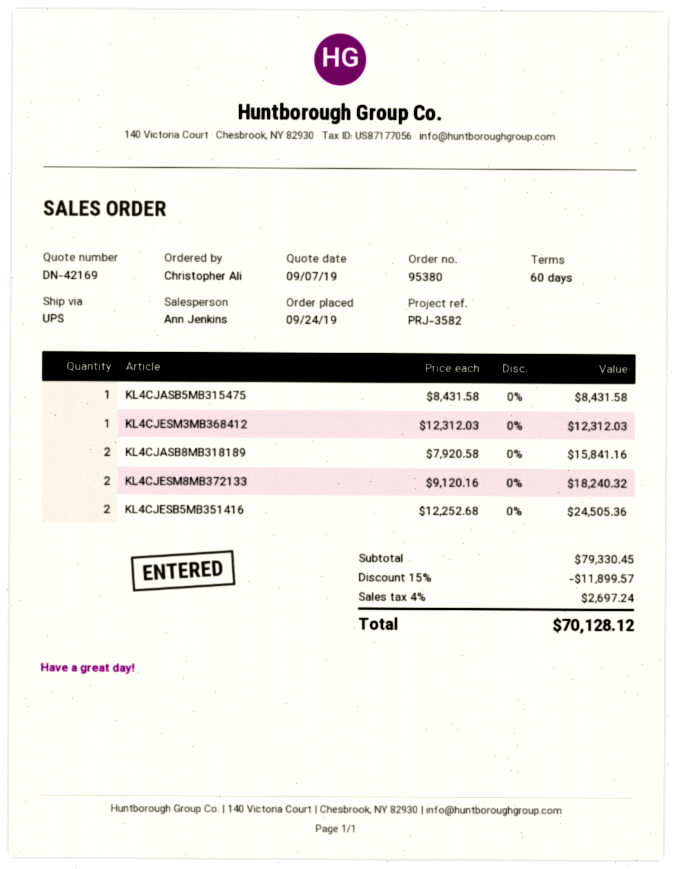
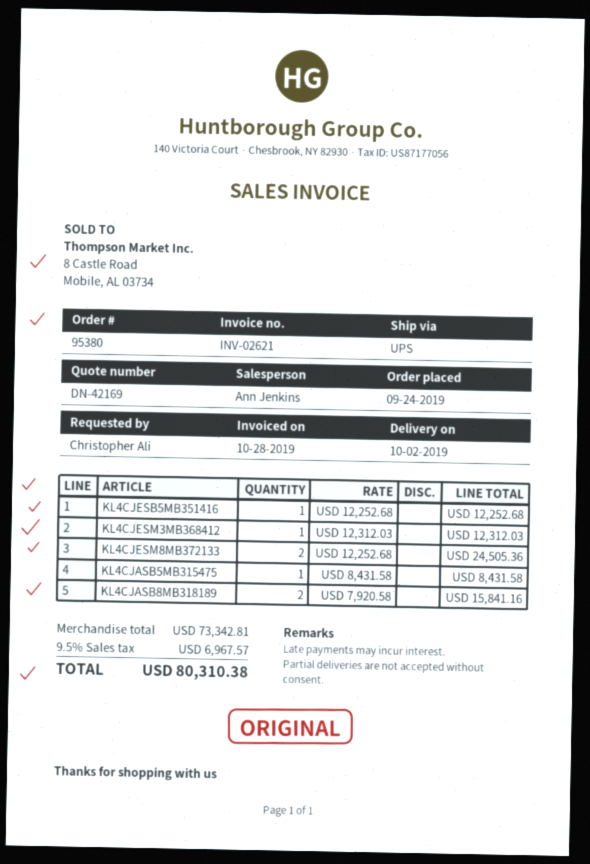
KL4CJESM8MB372133: 2 x 9120.16 = 18240.32 -> 2 x 12252.68 = 24505.36
KL4CJESB5MB351416: 2 x 12252.68 = 24505.36 -> 1 x 12252.68 = 12252.68
subtotal: 79330.45 -> 73342.81
discount: 15% = 11899.57 -> none
tax: 4% = 2697.24 -> 9.5% = 6967.57
total: 70128.12 -> 80310.38

